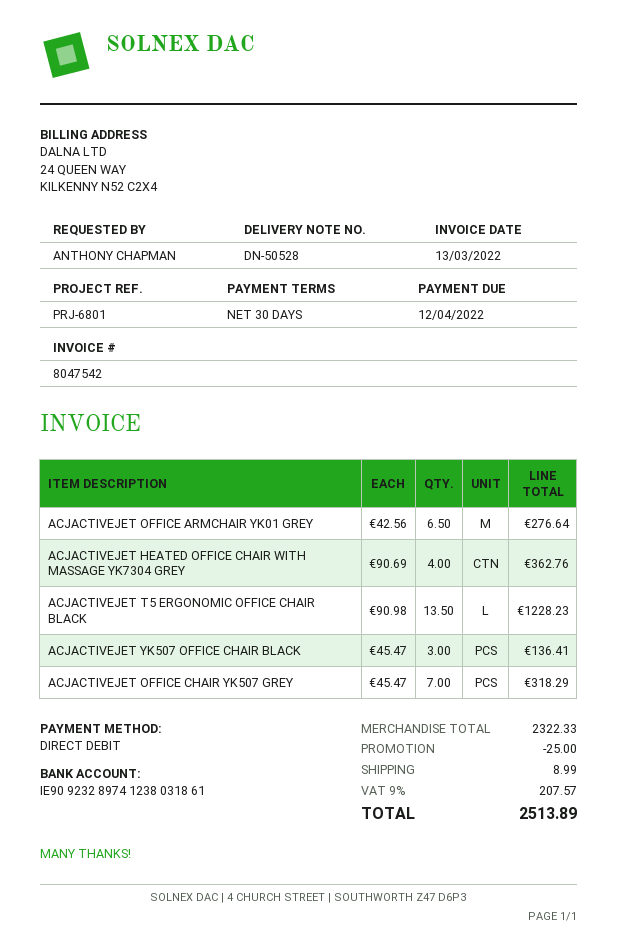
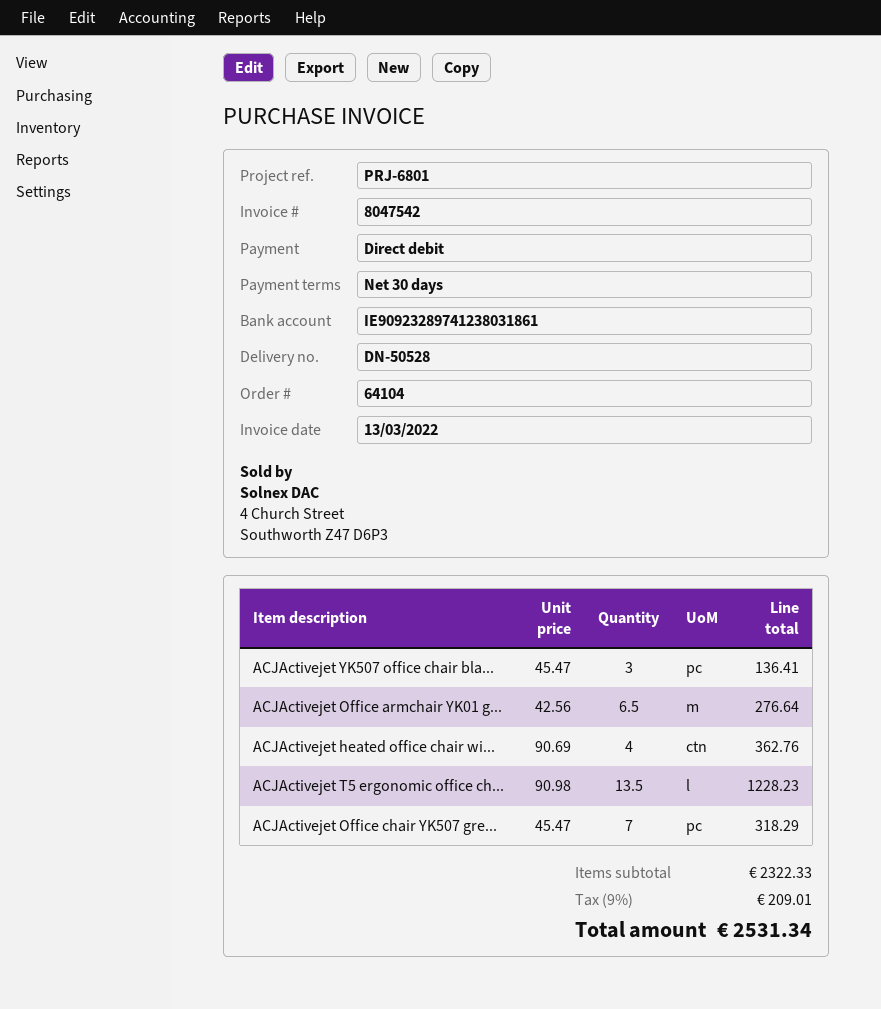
discount: 25.00 -> none
shipping: 8.99 -> none
tax: 9% = 207.57 -> 9% = 209.01
total: 2513.89 -> 2531.34

